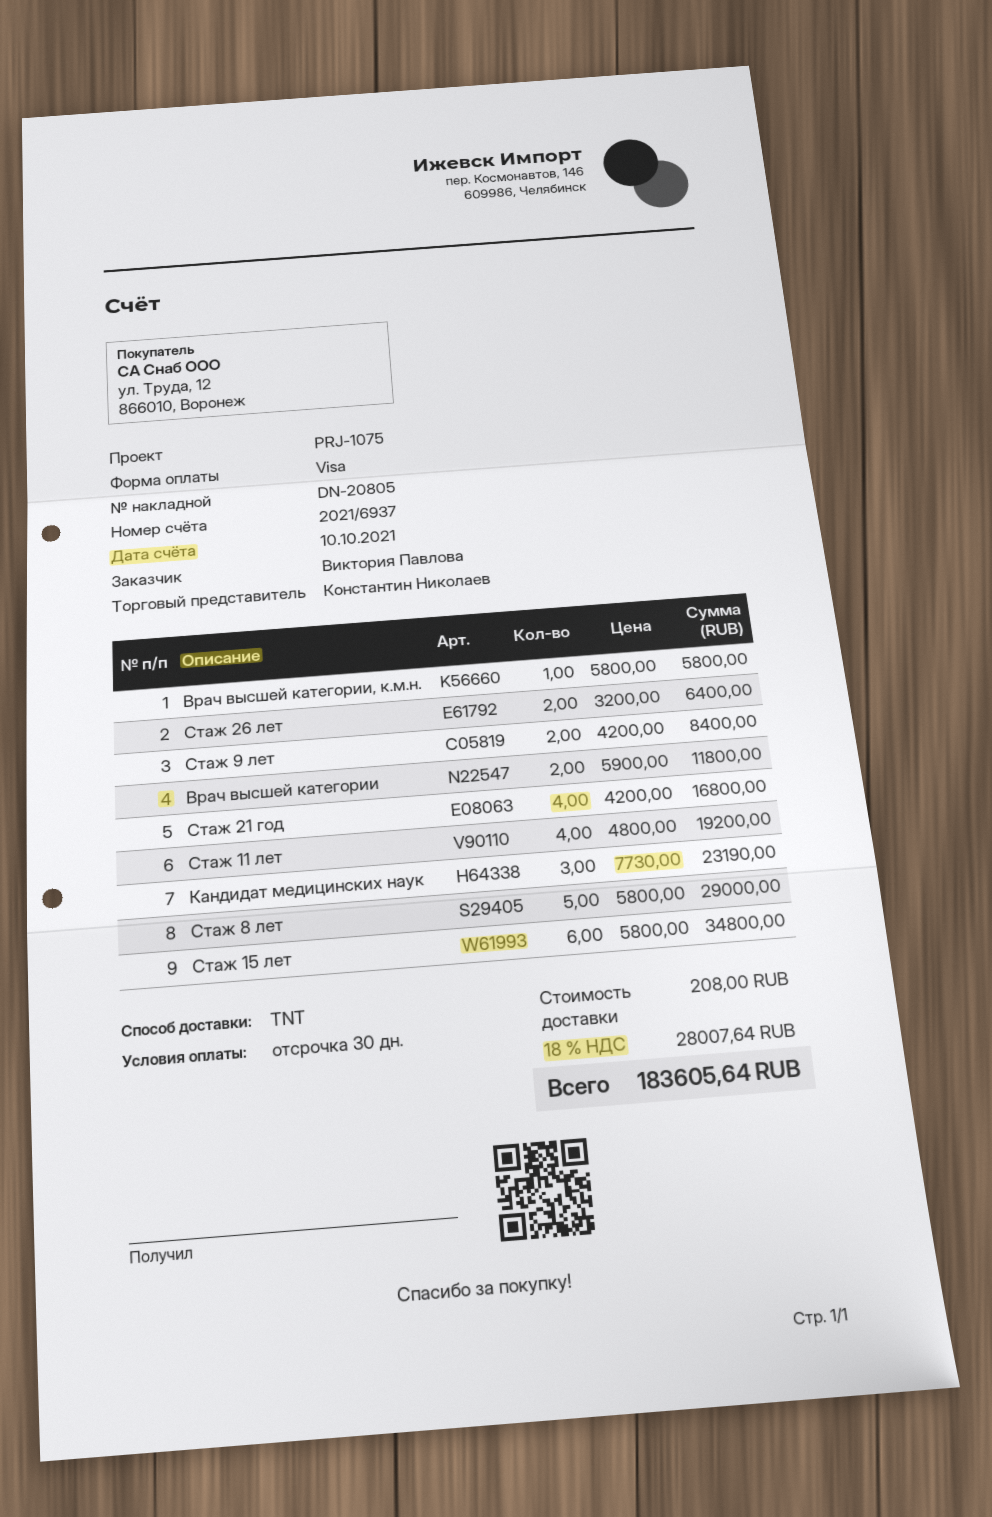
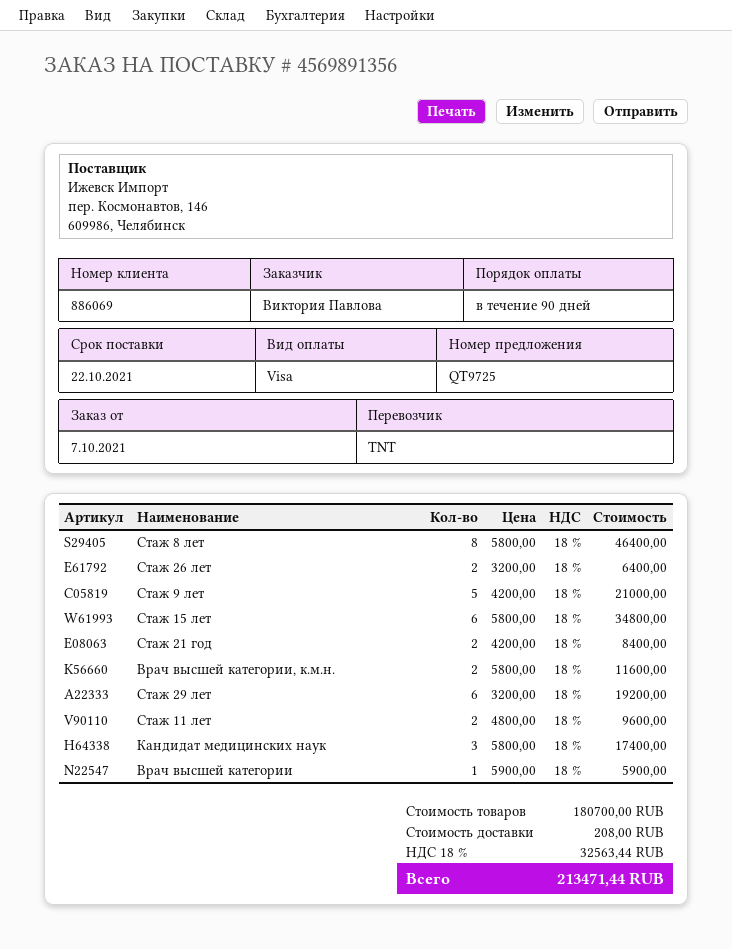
payment terms: 30 days -> 90 days
Врач высшей категории, к.м.н.: 1 x 5800.00 = 5800.00 -> 2 x 5800.00 = 11600.00
Стаж 9 лет: 2 x 4200.00 = 8400.00 -> 5 x 4200.00 = 21000.00
Врач высшей категории: 2 x 5900.00 = 11800.00 -> 1 x 5900.00 = 5900.00
Стаж 21 год: 4 x 4200.00 = 16800.00 -> 2 x 4200.00 = 8400.00
Стаж 11 лет: 4 x 4800.00 = 19200.00 -> 2 x 4800.00 = 9600.00
Кандидат медицинских наук: 3 x 7730.00 = 23190.00 -> 3 x 5800.00 = 17400.00
Стаж 8 лет: 5 x 5800.00 = 29000.00 -> 8 x 5800.00 = 46400.00
Стаж 29 лет: none -> 6 x 3200.00 = 19200.00
tax: 18% = 28007.64 -> 18% = 32563.44
total: 183605.64 -> 213471.44

